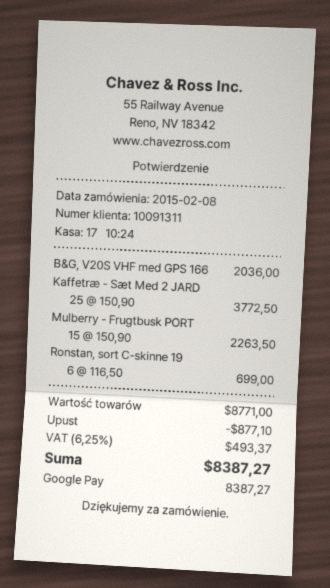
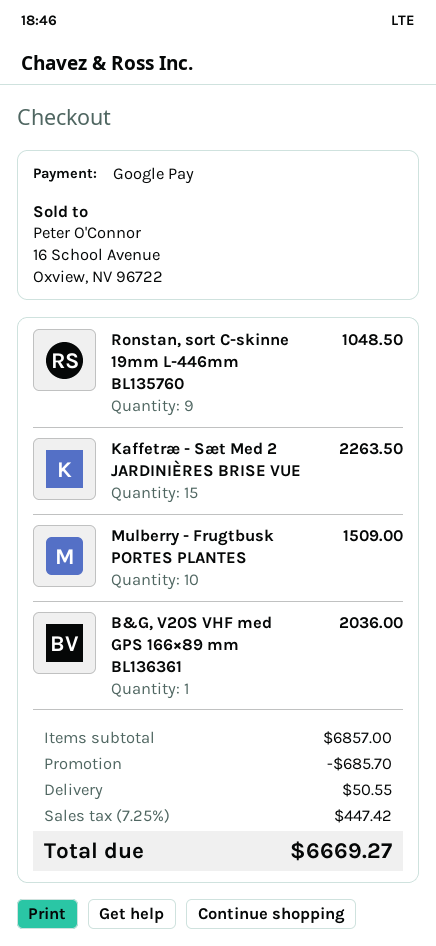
Kaffetræ - Sæt Med 2 JARD: 25 for 3772.50 -> 15 for 2263.50
Mulberry - Frugtbusk PORT: 15 for 2263.50 -> 10 for 1509.00
Ronstan, sort C-skinne 19: 6 for 699.00 -> 9 for 1048.50
subtotal: 8771.00 -> 6857.00
discount: 877.10 -> 685.70
shipping: none -> 50.55
tax: 6.25% = 493.37 -> 7.25% = 447.42
total: 8387.27 -> 6669.27

